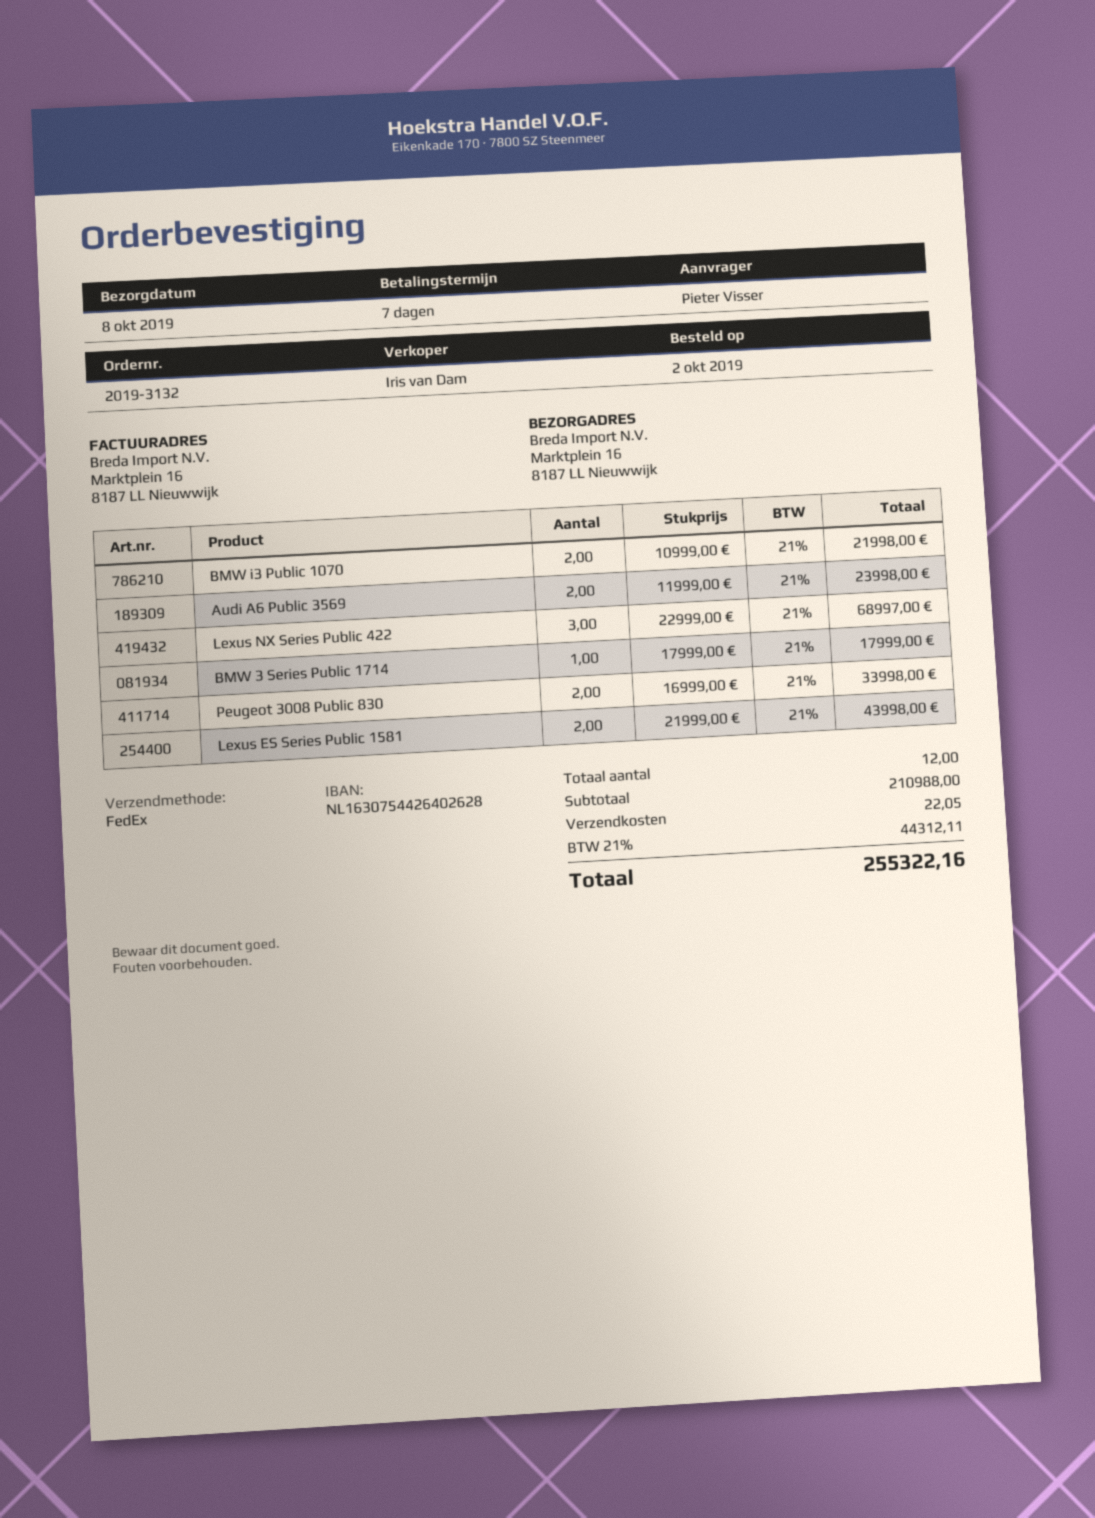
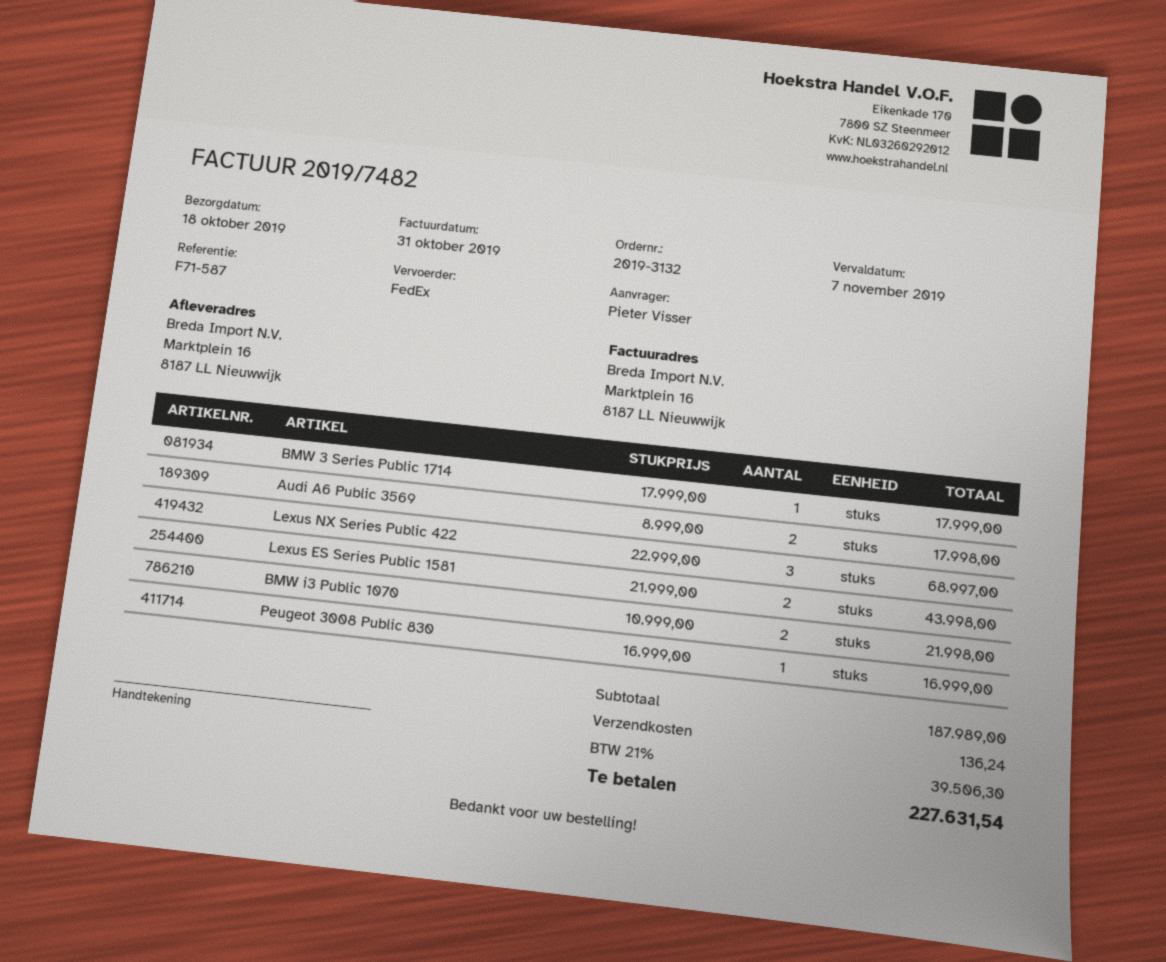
delivery date: 2019-10-08 -> 2019-10-18
Audi A6 Public 3569: 2 x 11999.00 = 23998.00 -> 2 x 8999.00 = 17998.00
Peugeot 3008 Public 830: 2 x 16999.00 = 33998.00 -> 1 x 16999.00 = 16999.00
subtotal: 210988.00 -> 187989.00
shipping: 22.05 -> 136.24
tax: 21% = 44312.11 -> 21% = 39506.30
total: 255322.16 -> 227631.54

